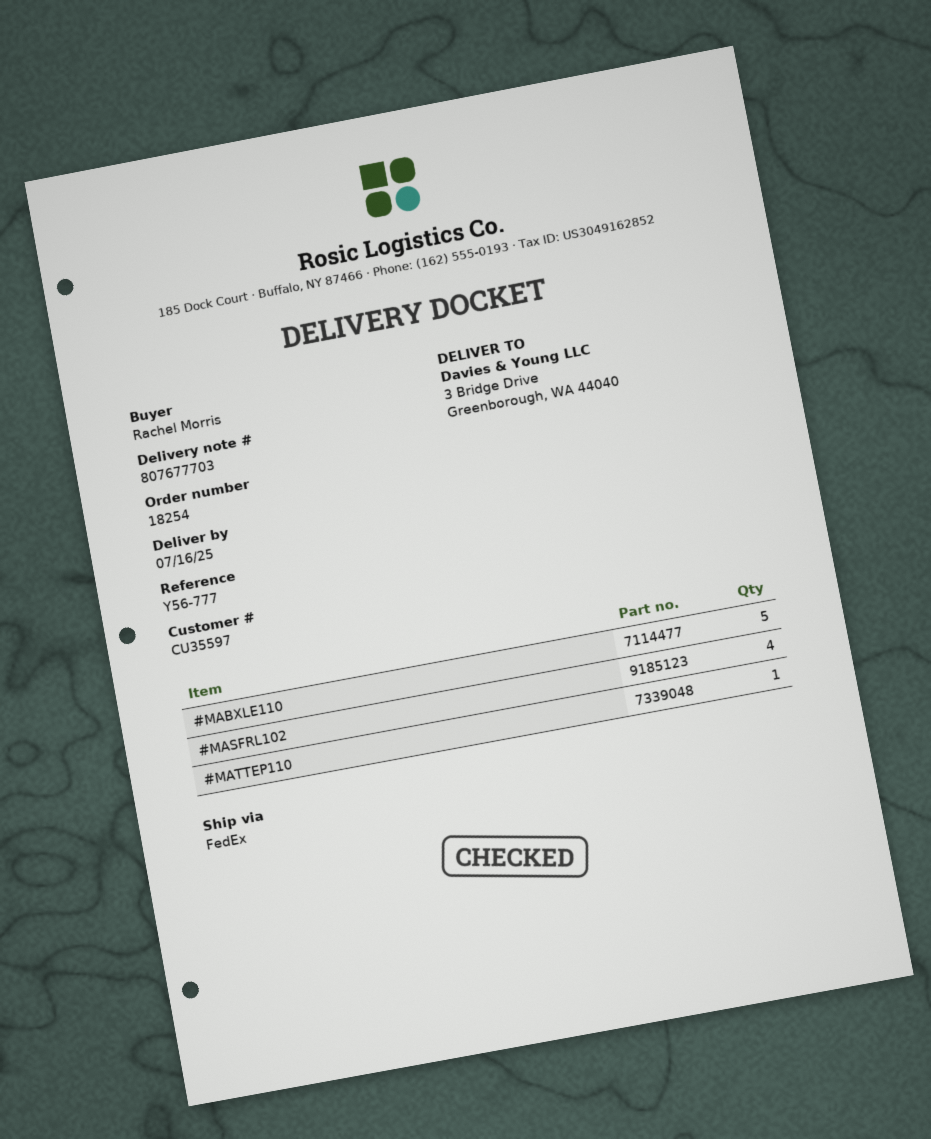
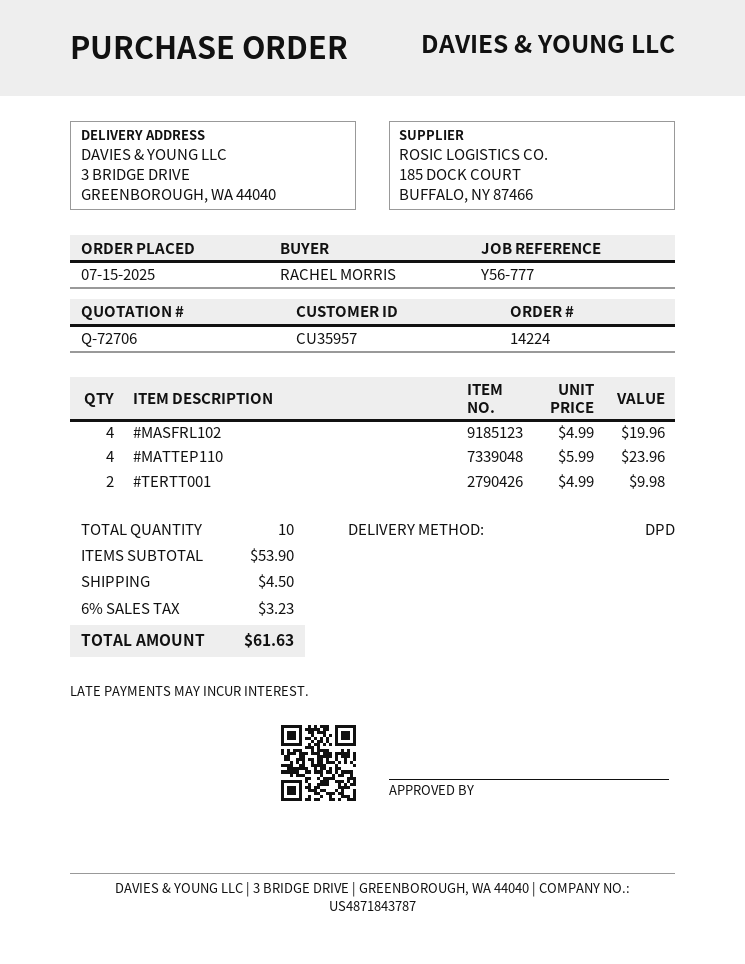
order number: 18254 -> 14224
customer number: CU35597 -> CU35957
shipping method: FedEx -> DPD
#MABXLE110: 5 -> none
#MATTEP110: 1 -> 4
#TERTT001: none -> 2

